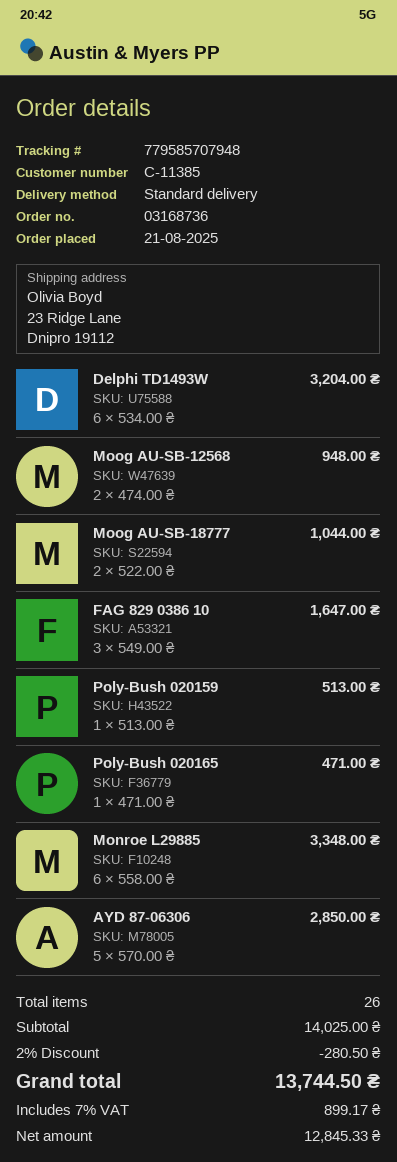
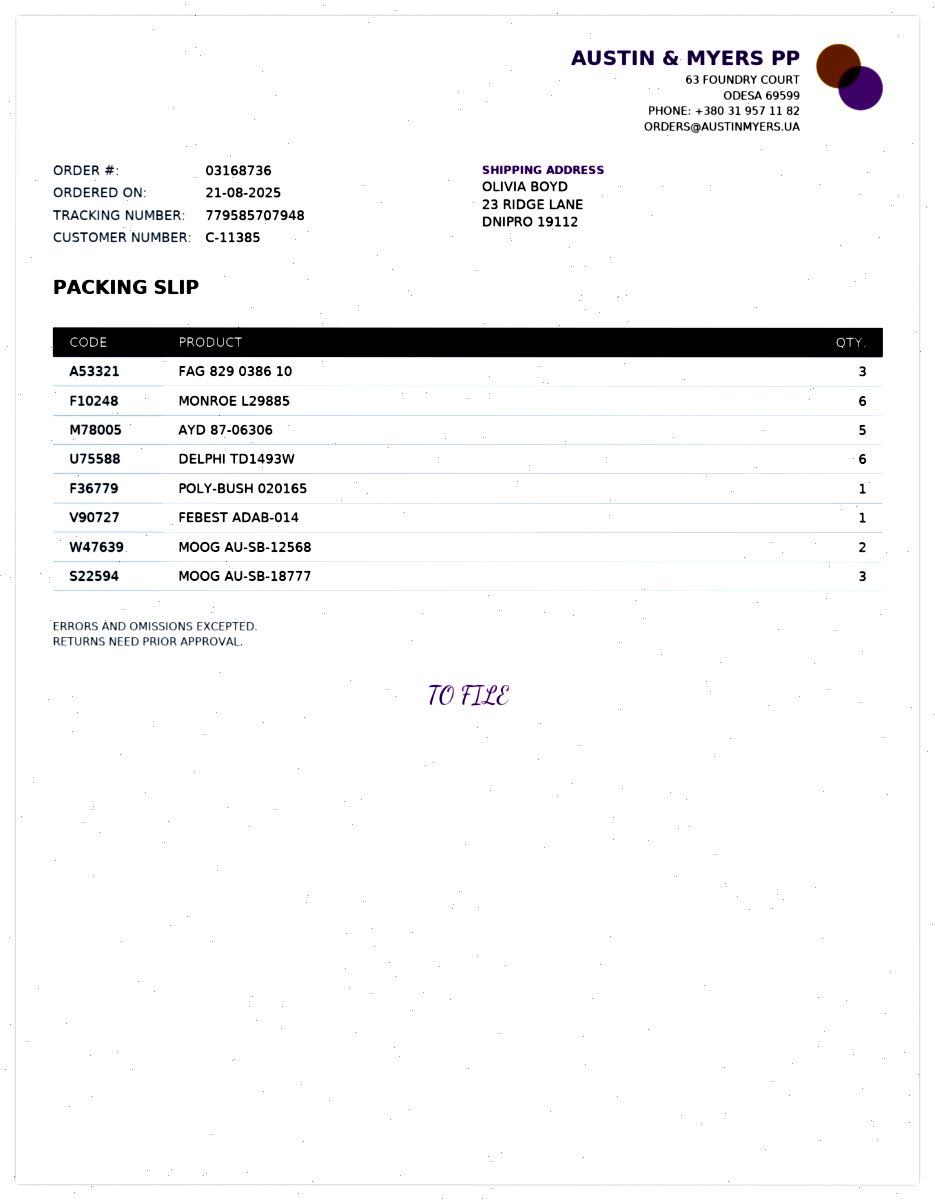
Moog AU-SB-18777: 2 -> 3
Poly-Bush 020159: 1 -> none
FEBEST ADAB-014: none -> 1

